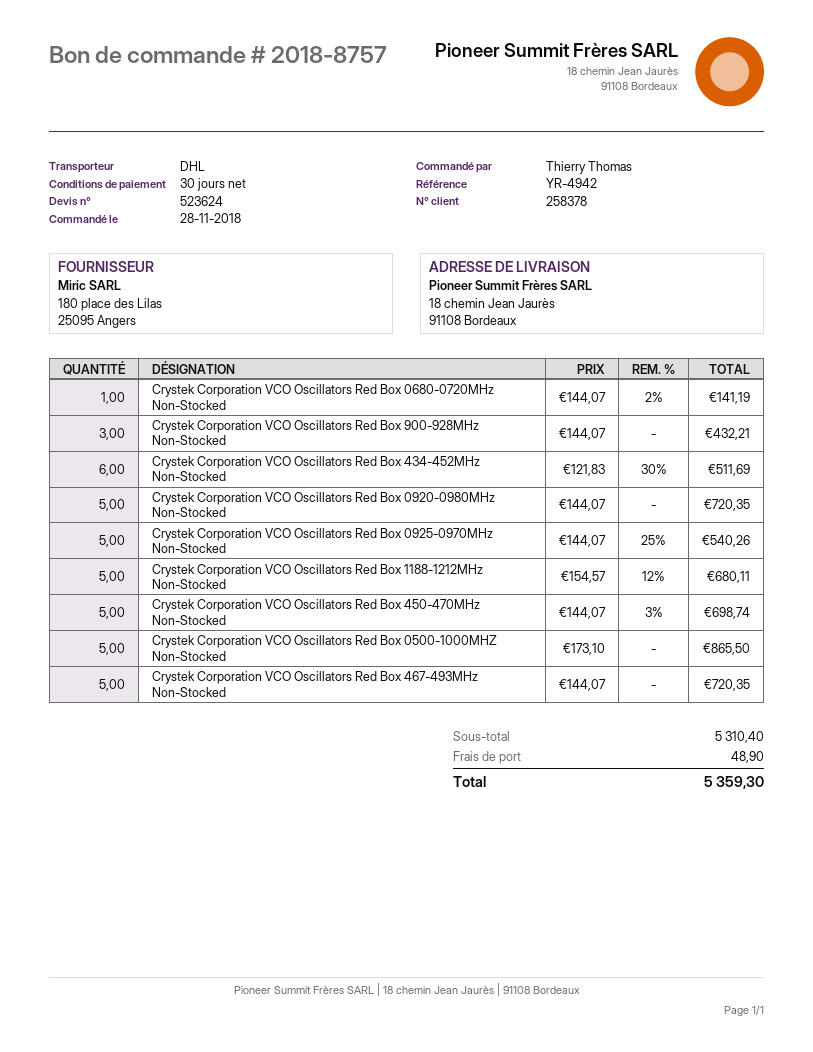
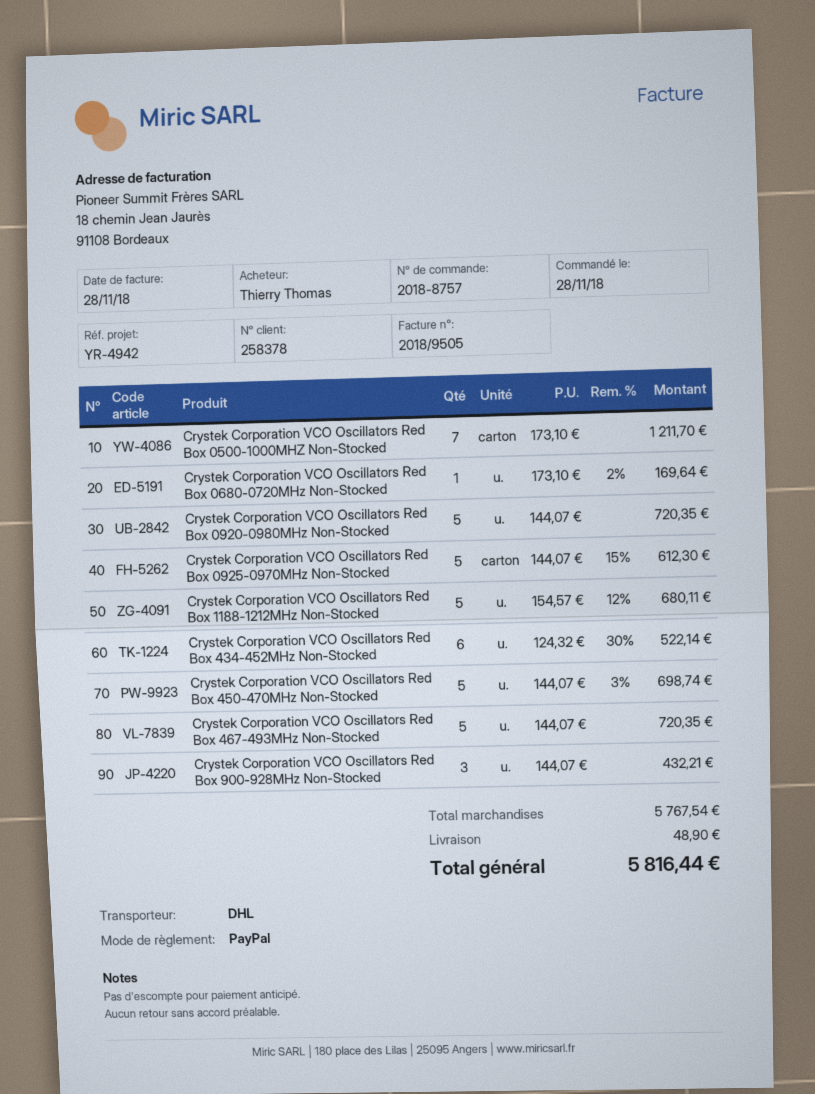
Crystek Corporation VCO Oscillators Red Box 0680-0720MHz Non-Stocked: 1 x 144.07 - 2% = 141.19 -> 1 x 173.10 - 2% = 169.64
Crystek Corporation VCO Oscillators Red Box 434-452MHz Non-Stocked: 6 x 121.83 - 30% = 511.69 -> 6 x 124.32 - 30% = 522.14
Crystek Corporation VCO Oscillators Red Box 0925-0970MHz Non-Stocked: 5 x 144.07 - 25% = 540.26 -> 5 x 144.07 - 15% = 612.30
Crystek Corporation VCO Oscillators Red Box 0500-1000MHZ Non-Stocked: 5 x 173.10 = 865.50 -> 7 x 173.10 = 1211.70
subtotal: 5310.40 -> 5767.54
total: 5359.30 -> 5816.44

